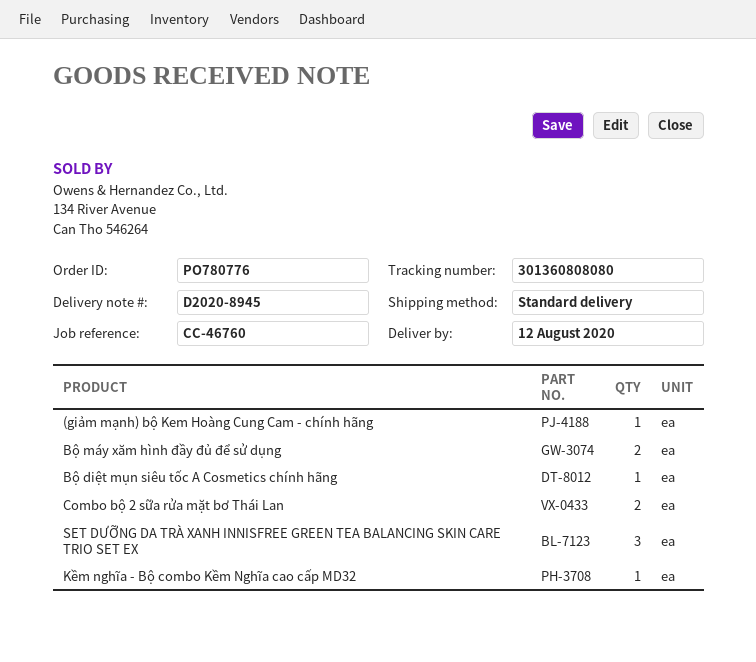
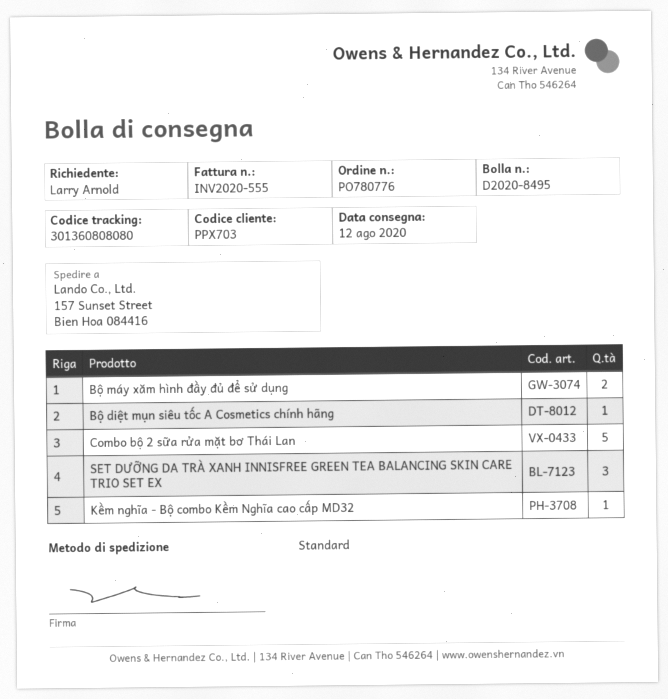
delivery note number: D2020-8945 -> D2020-8495
(giảm mạnh) bộ Kem Hoàng Cung Cam - chính hãng: 1 -> none
Combo bộ 2 sữa rửa mặt bơ Thái Lan: 2 -> 5

